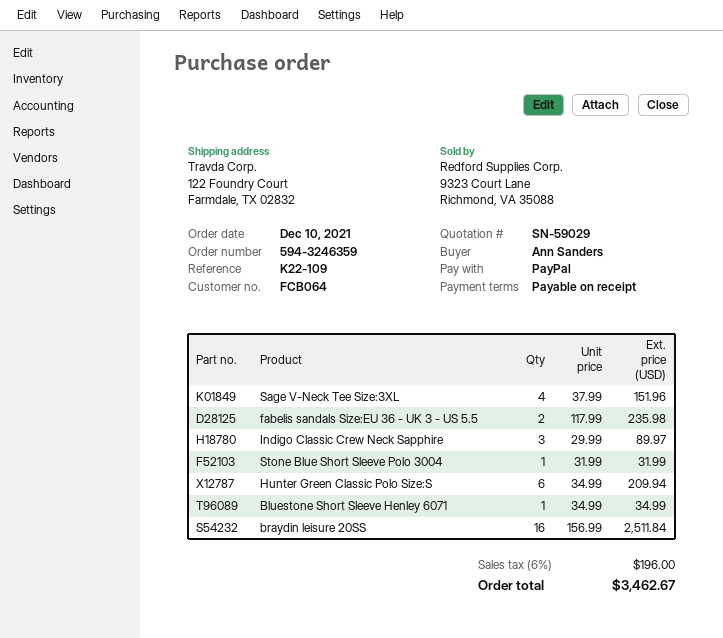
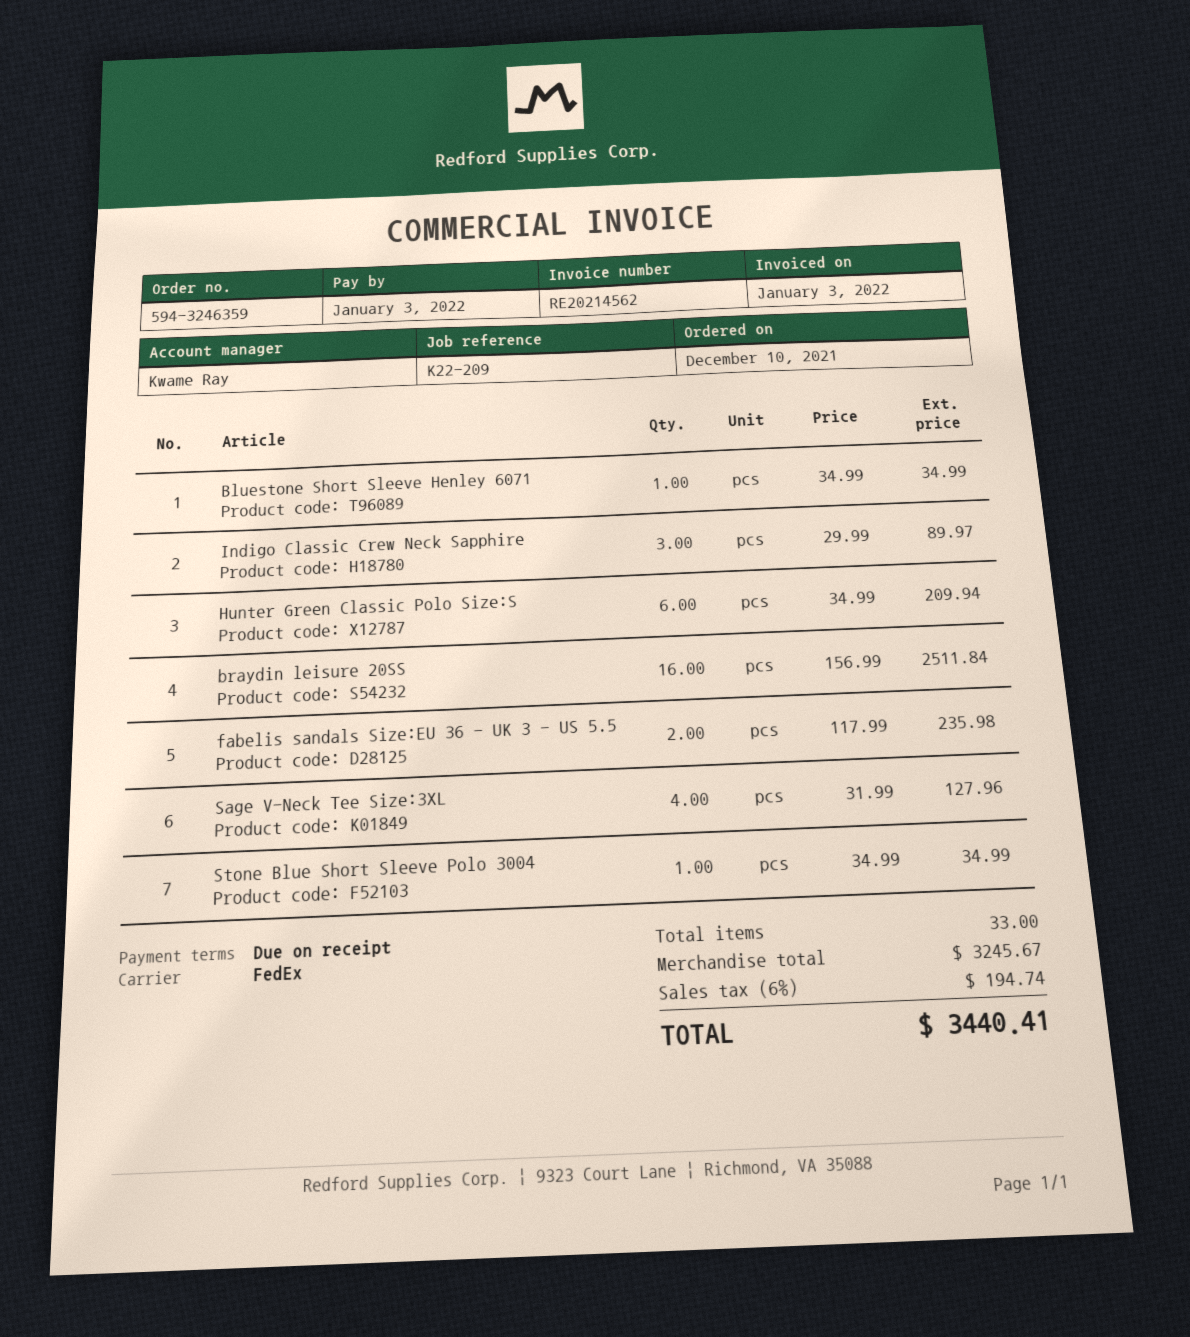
reference: K22-109 -> K22-209
Sage V-Neck Tee Size:3XL: 4 x 37.99 = 151.96 -> 4 x 31.99 = 127.96
Stone Blue Short Sleeve Polo 3004: 1 x 31.99 = 31.99 -> 1 x 34.99 = 34.99
tax: 6% = 196.00 -> 6% = 194.74
total: 3462.67 -> 3440.41

